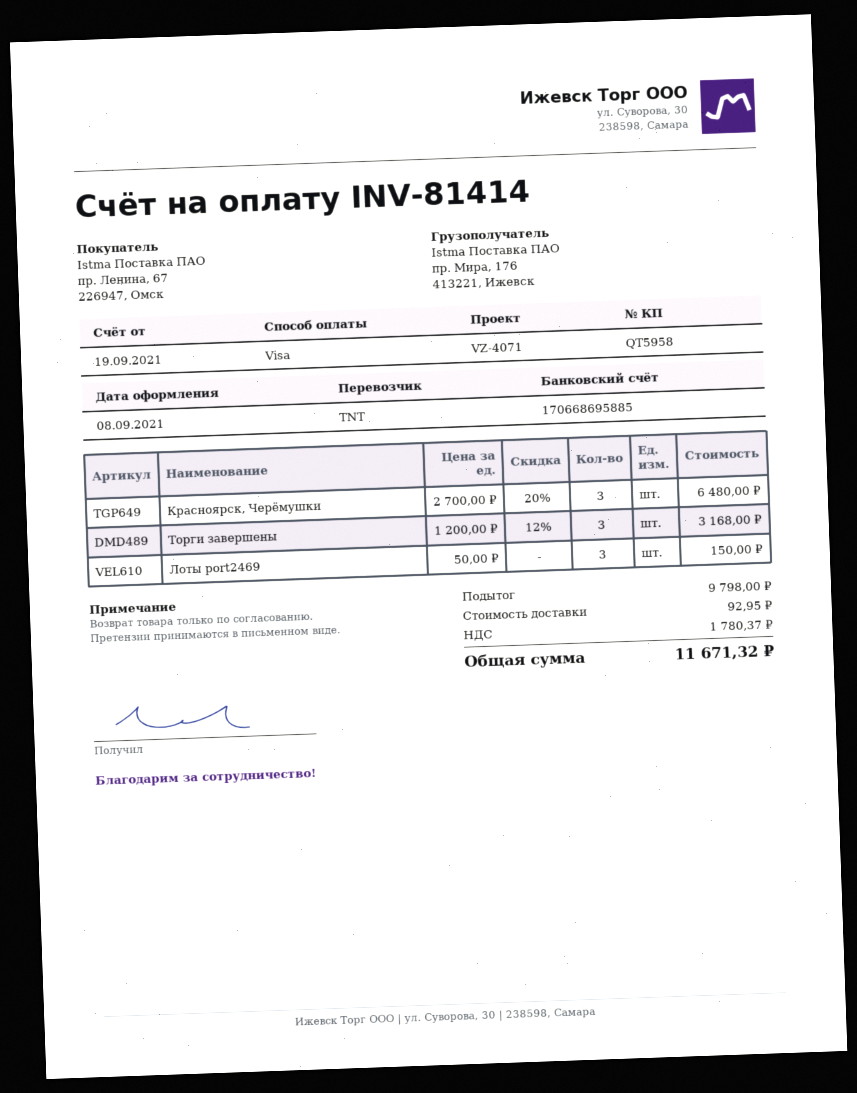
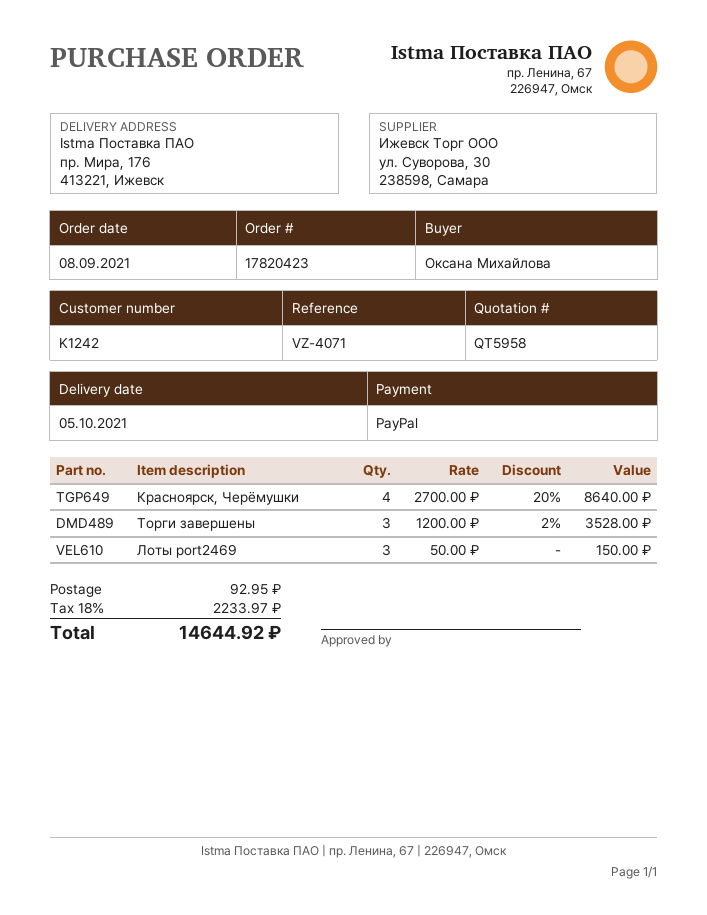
payment method: Visa -> PayPal
Красноярск, Черёмушки: 3 x 2700.00 - 20% = 6480.00 -> 4 x 2700.00 - 20% = 8640.00
Торги завершены: 3 x 1200.00 - 12% = 3168.00 -> 3 x 1200.00 - 2% = 3528.00
tax: 1780.37 -> 2233.97
total: 11671.32 -> 14644.92

